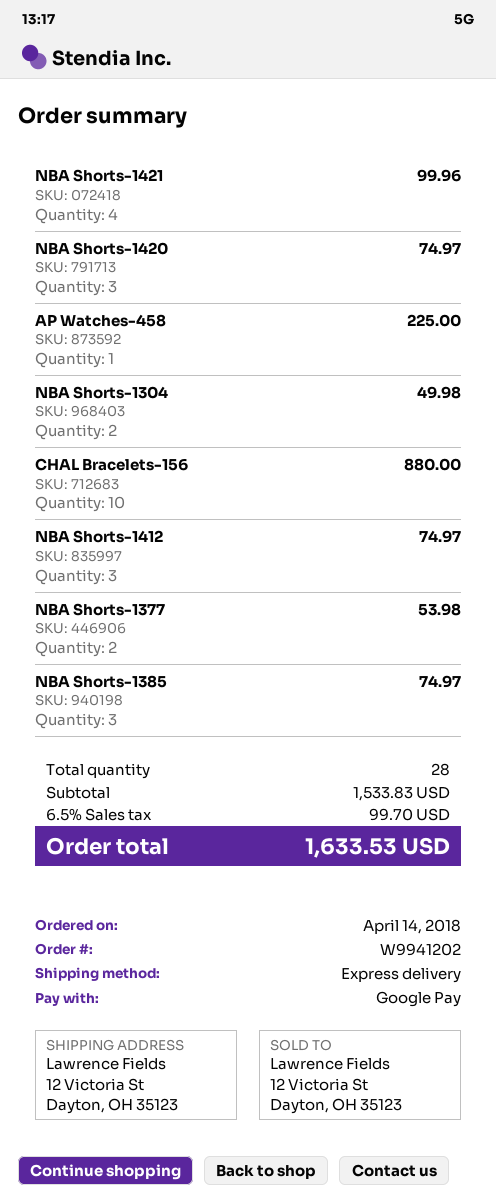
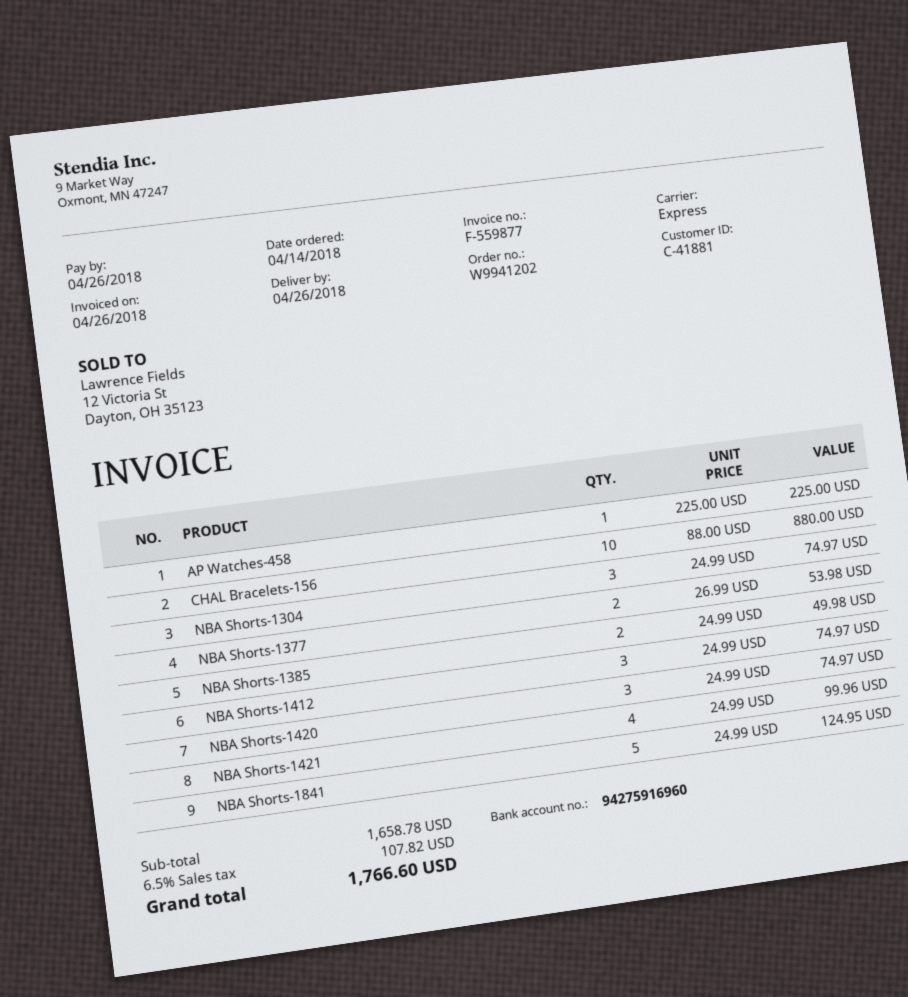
NBA Shorts-1304: 2 for 49.98 -> 3 for 74.97
NBA Shorts-1385: 3 for 74.97 -> 2 for 49.98
NBA Shorts-1841: none -> 5 for 124.95
subtotal: 1533.83 -> 1658.78
tax: 6.5% = 99.70 -> 6.5% = 107.82
total: 1633.53 -> 1766.60

